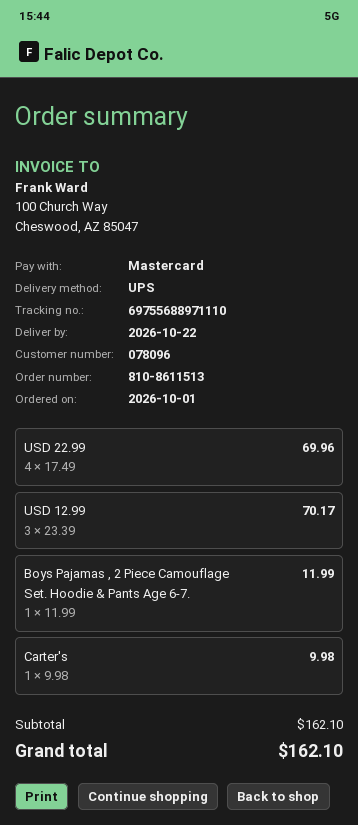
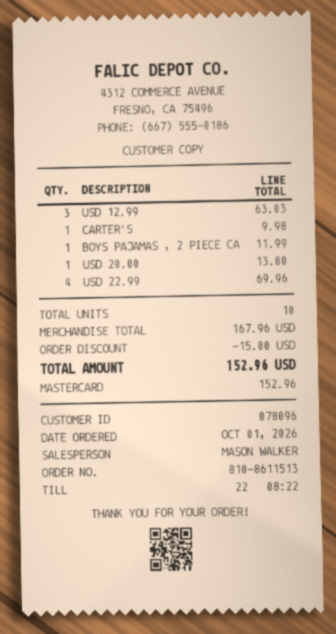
USD 12.99: 3 for 70.17 -> 3 for 63.03
USD 20.00: none -> 1 for 13.00
subtotal: 162.10 -> 167.96
discount: none -> 15.00
total: 162.10 -> 152.96

